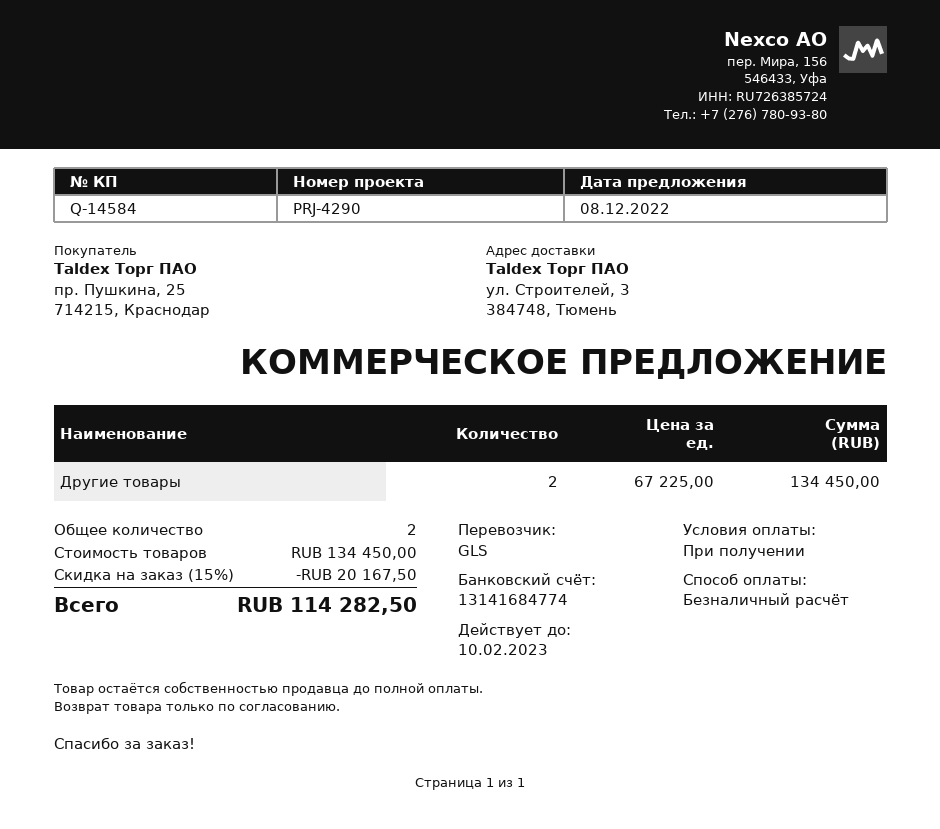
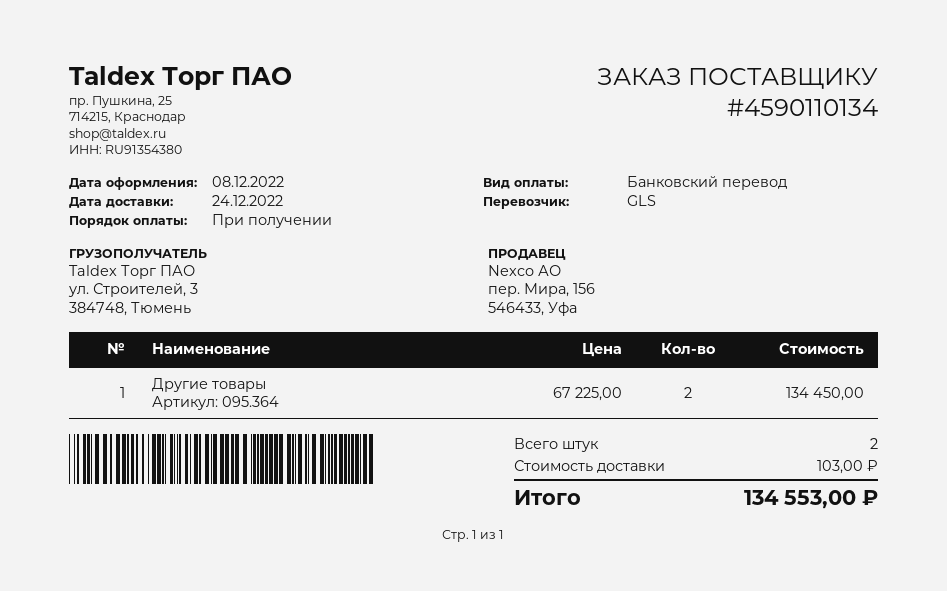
discount: 15% = 20167.50 -> none
shipping: none -> 103.00
total: 114282.50 -> 134553.00

